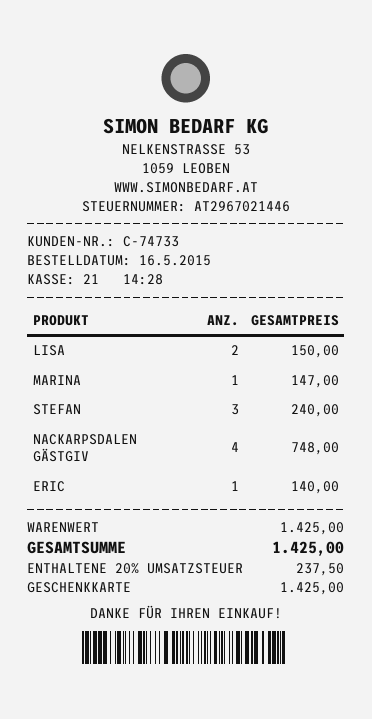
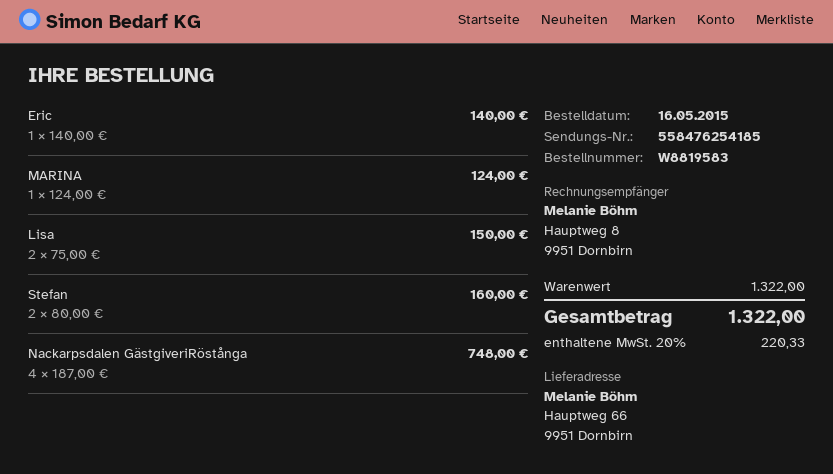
MARINA: 1 for 147.00 -> 1 for 124.00
STEFAN: 3 for 240.00 -> 2 for 160.00
subtotal: 1425.00 -> 1322.00
tax: 20% = 237.50 -> 20% = 220.33
total: 1425.00 -> 1322.00

